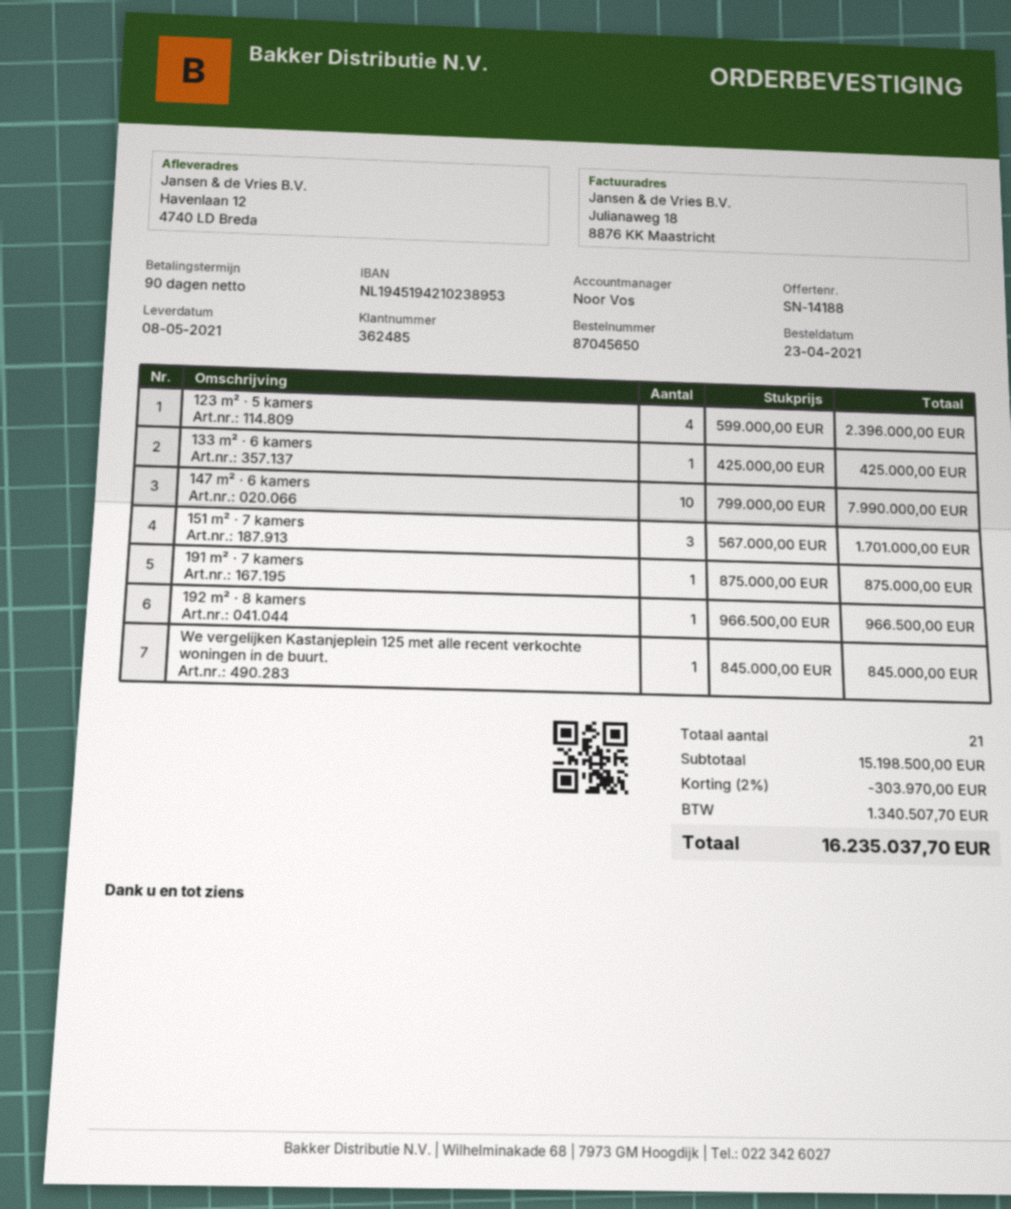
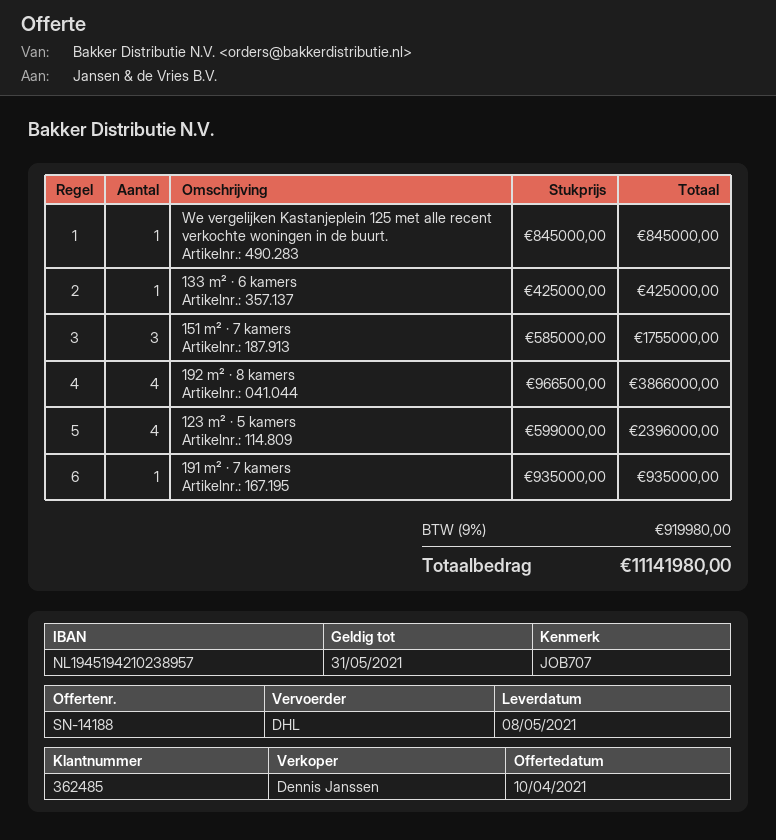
sales rep: Noor Vos -> Dennis Janssen
bank account: NL1945194210238953 -> NL1945194210238957
147 m² · 6 kamers: 10 x 799000.00 = 7990000.00 -> none
151 m² · 7 kamers: 3 x 567000.00 = 1701000.00 -> 3 x 585000.00 = 1755000.00
191 m² · 7 kamers: 1 x 875000.00 = 875000.00 -> 1 x 935000.00 = 935000.00
192 m² · 8 kamers: 1 x 966500.00 = 966500.00 -> 4 x 966500.00 = 3866000.00
discount: 2% = 303970.00 -> none
tax: 1340507.70 -> 919980.00
total: 16235037.70 -> 11141980.00

